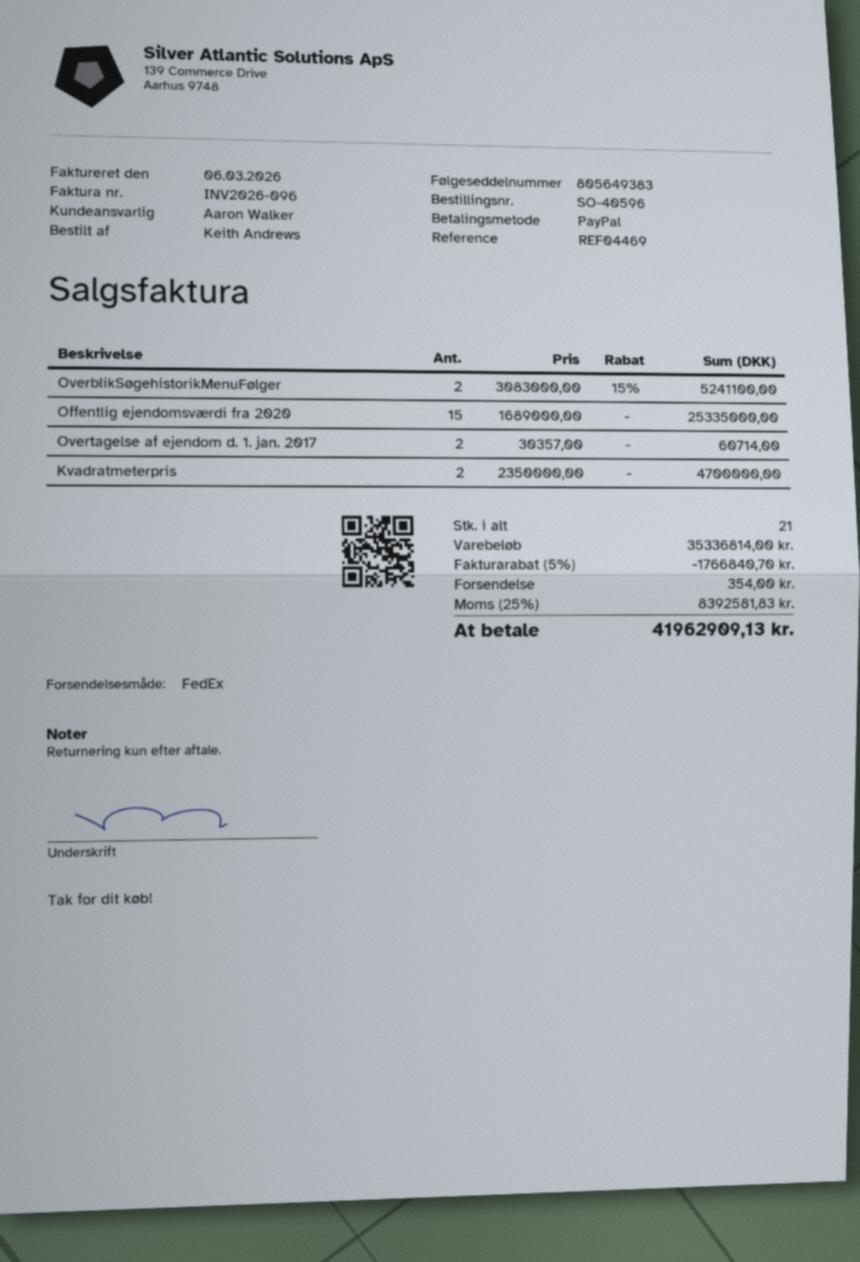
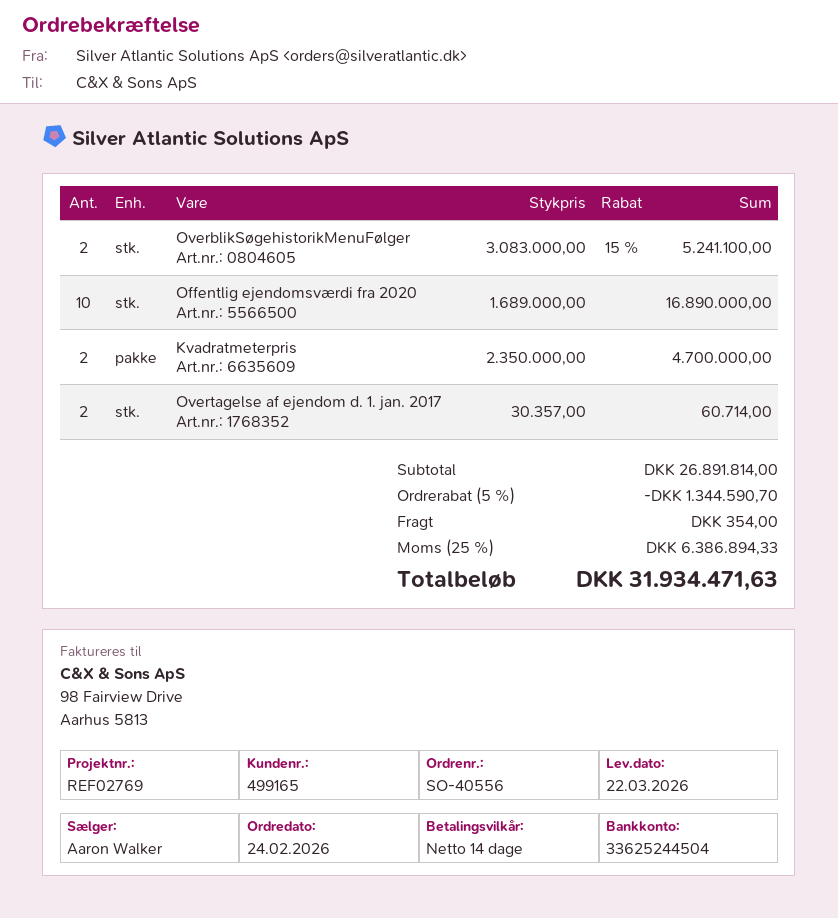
order number: SO-40596 -> SO-40556
reference: REF04469 -> REF02769
Offentlig ejendomsværdi fra 2020: 15 x 1689000.00 = 25335000.00 -> 10 x 1689000.00 = 16890000.00
subtotal: 35336814.00 -> 26891814.00
discount: 5% = 1766840.70 -> 5% = 1344590.70
tax: 25% = 8392581.83 -> 25% = 6386894.33
total: 41962909.13 -> 31934471.63

